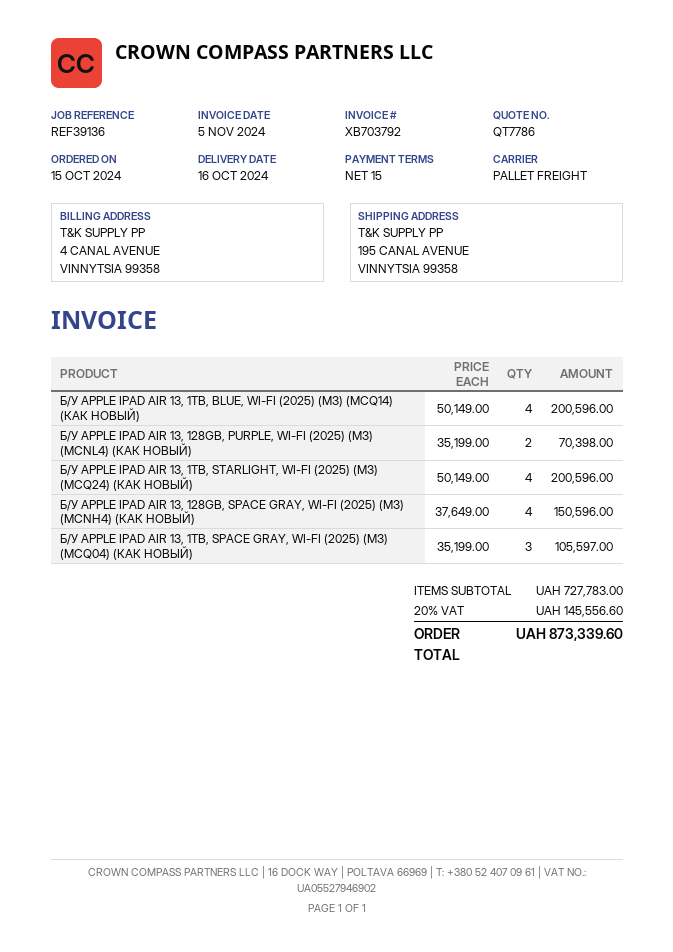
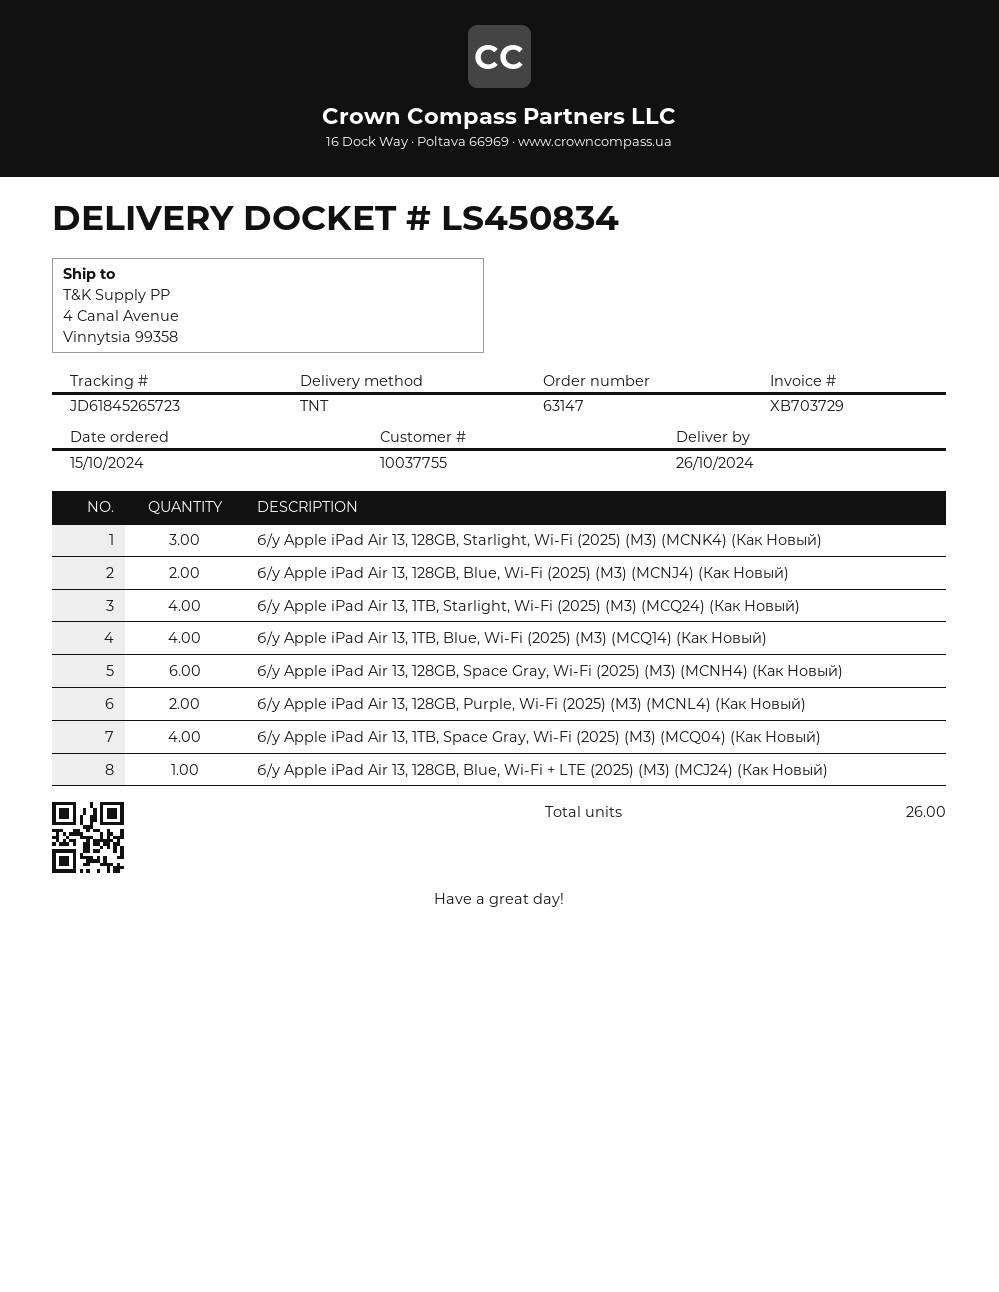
delivery date: 2024-10-16 -> 2024-10-26
invoice number: XB703792 -> XB703729
shipping method: pallet freight -> TNT
ship to: 195 CANAL AVENUE, VINNYTSIA 99358 -> 4 Canal Avenue, Vinnytsia 99358
Б/У APPLE IPAD AIR 13, 128GB, SPACE GRAY, WI-FI (2025) (M3) (MCNH4) (КАК НОВЫЙ): 4 -> 6
Б/У APPLE IPAD AIR 13, 1TB, SPACE GRAY, WI-FI (2025) (M3) (MCQ04) (КАК НОВЫЙ): 3 -> 4
б/у Apple iPad Air 13, 128GB, Starlight, Wi-Fi (2025) (M3) (MCNK4) (Как Новый): none -> 3
б/у Apple iPad Air 13, 128GB, Blue, Wi-Fi (2025) (M3) (MCNJ4) (Как Новый): none -> 2
б/у Apple iPad Air 13, 128GB, Blue, Wi-Fi + LTE (2025) (M3) (MCJ24) (Как Новый): none -> 1

